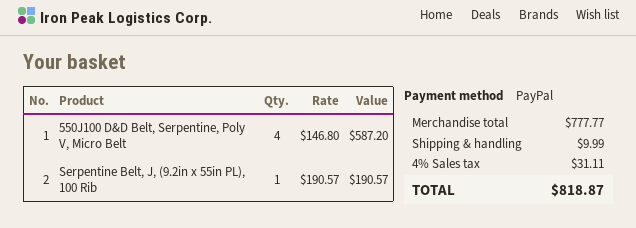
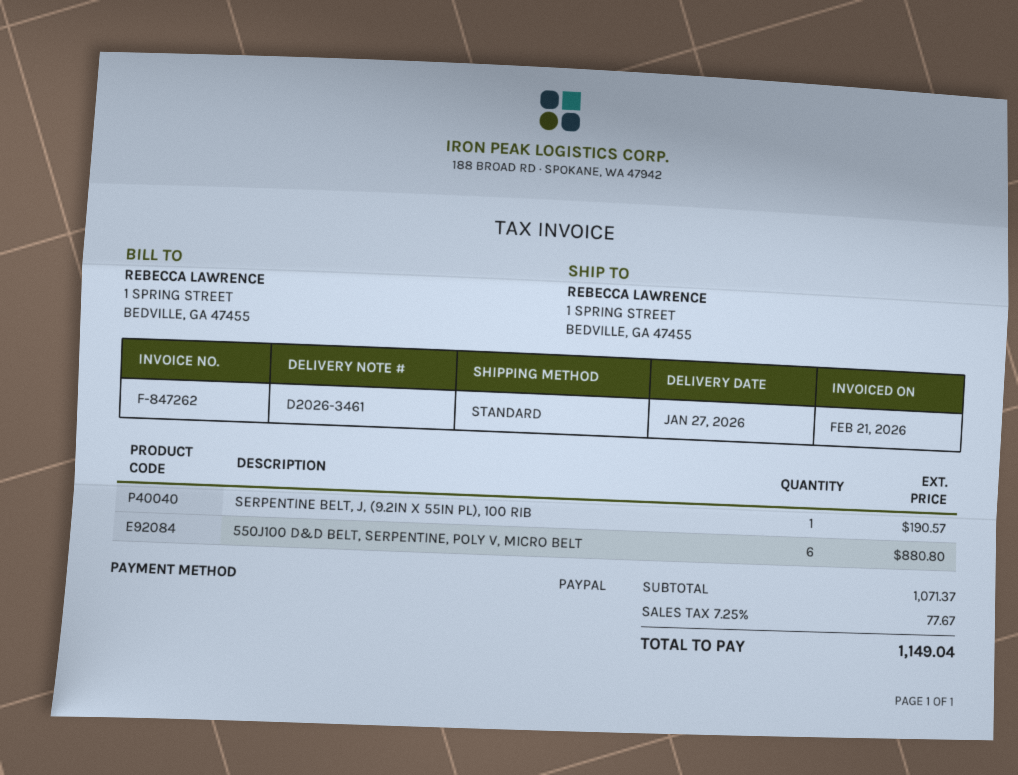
550J100 D&D Belt, Serpentine, Poly V, Micro Belt: 4 for 587.20 -> 6 for 880.80
subtotal: 777.77 -> 1071.37
shipping: 9.99 -> none
tax: 4% = 31.11 -> 7.25% = 77.67
total: 818.87 -> 1149.04

